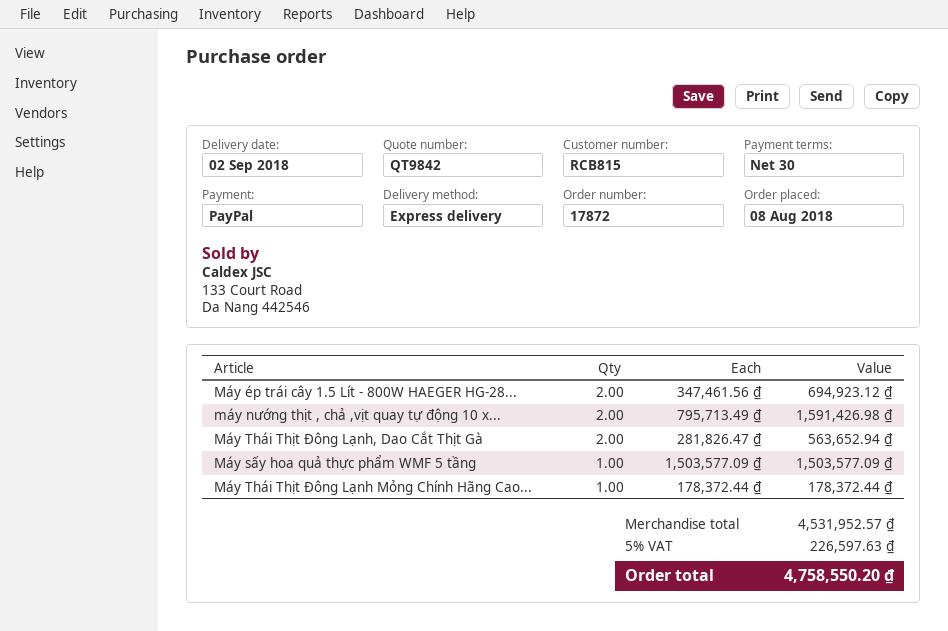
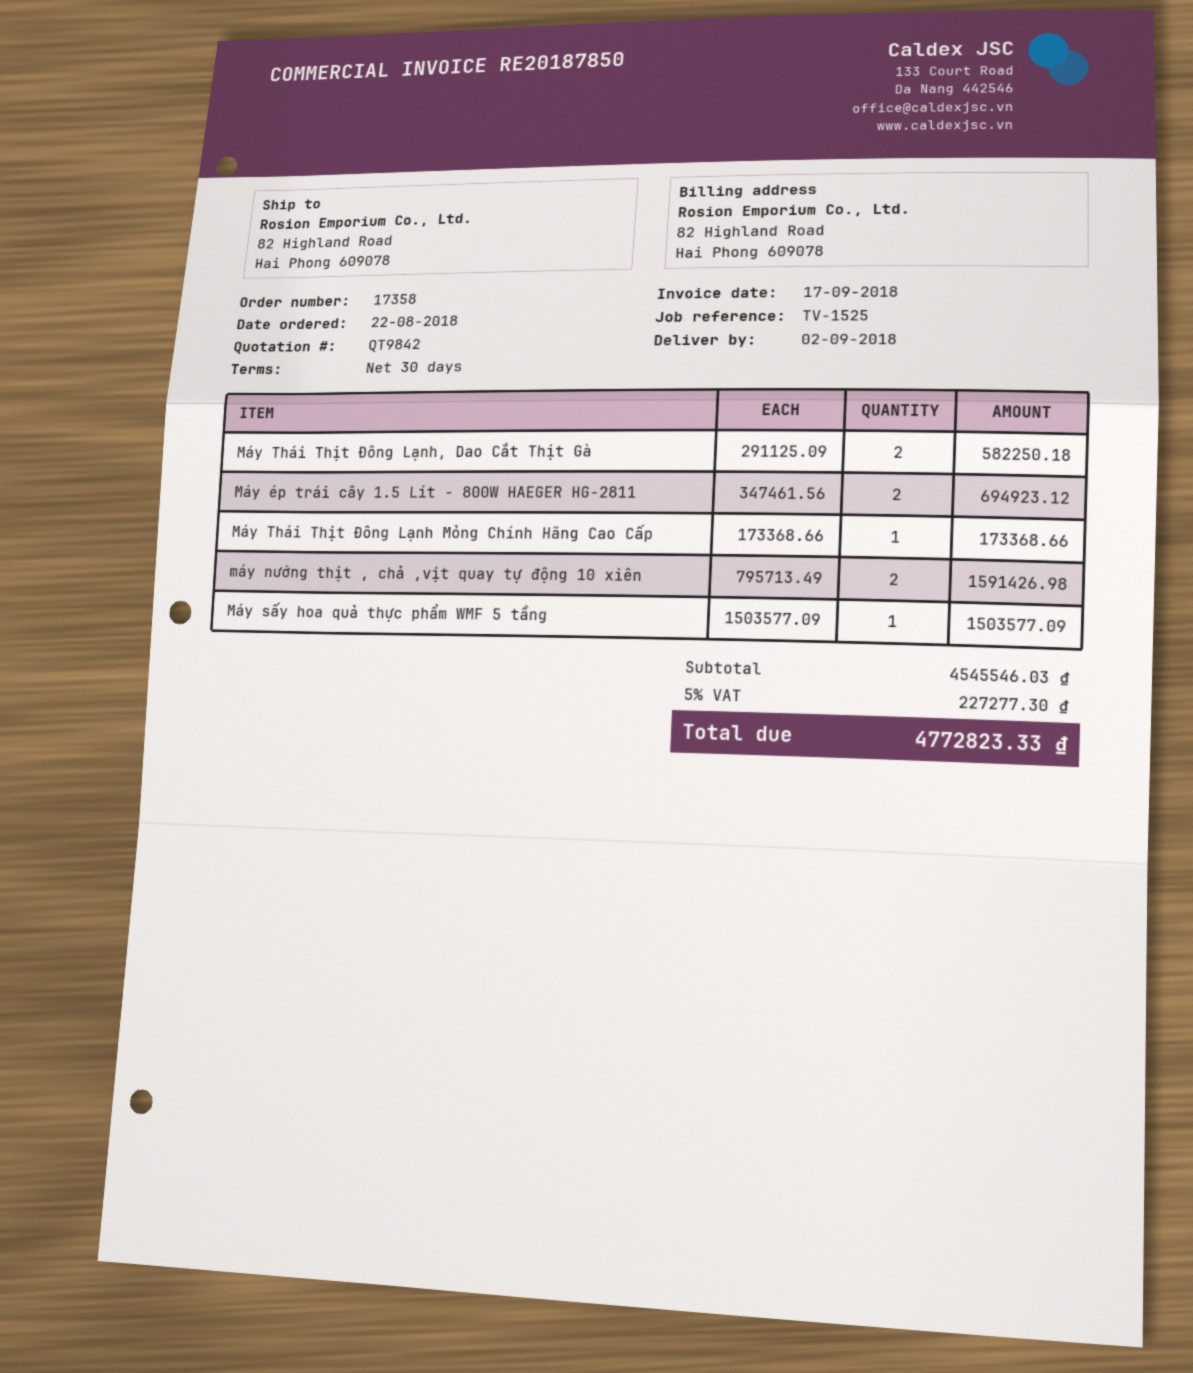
order number: 17872 -> 17358
order date: 2018-08-08 -> 2018-08-22
Máy Thái Thịt Đông Lạnh, Dao Cắt Thịt Gà: 2 x 281826.47 = 563652.94 -> 2 x 291125.09 = 582250.18
Máy Thái Thịt Đông Lạnh Mỏng Chính Hãng Cao...: 1 x 178372.44 = 178372.44 -> 1 x 173368.66 = 173368.66
subtotal: 4531952.57 -> 4545546.03
tax: 5% = 226597.63 -> 5% = 227277.30
total: 4758550.20 -> 4772823.33

